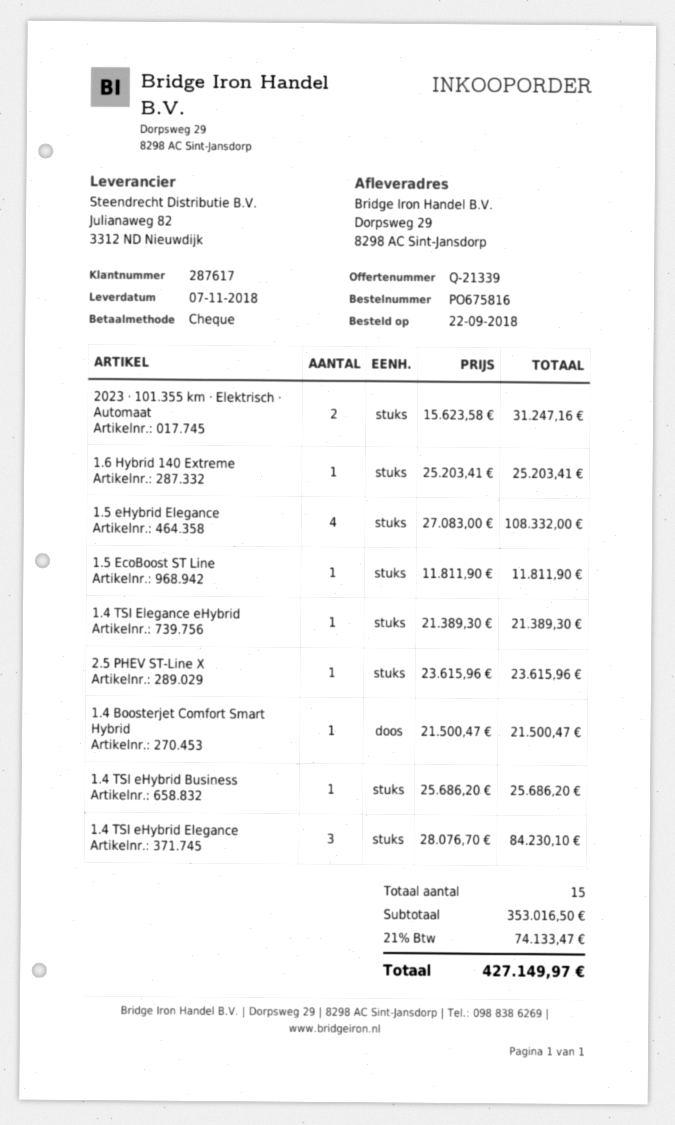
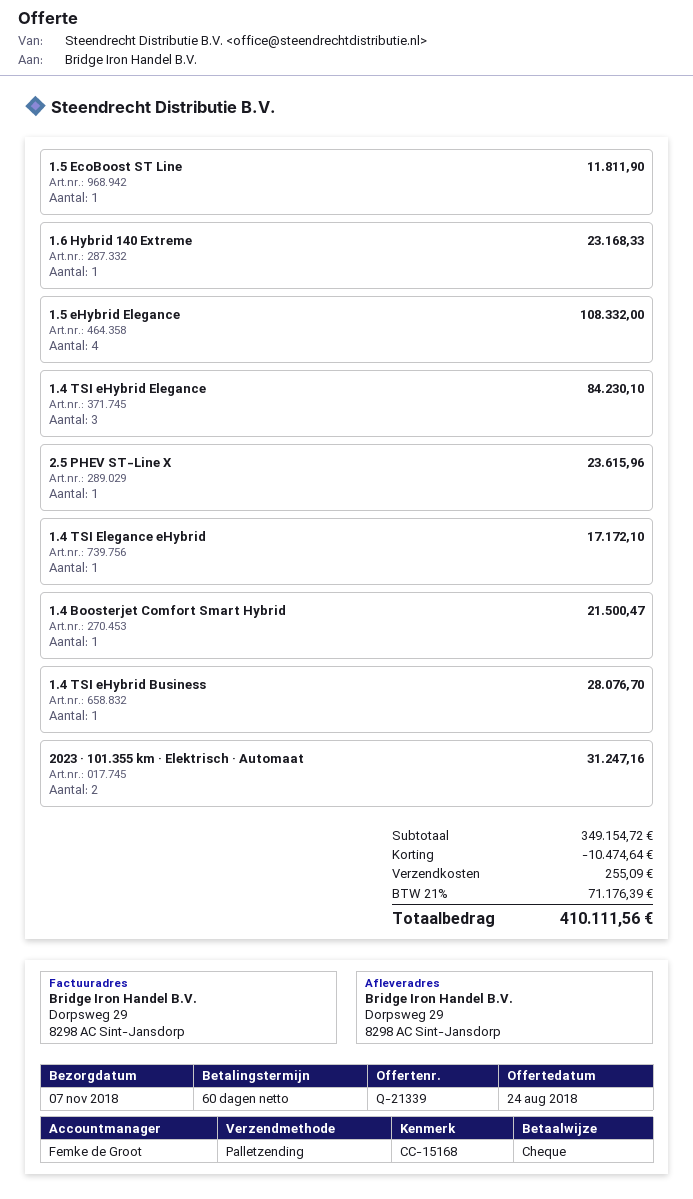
1.6 Hybrid 140 Extreme: 1 for 25203.41 -> 1 for 23168.33
1.4 TSI Elegance eHybrid: 1 for 21389.30 -> 1 for 17172.10
1.4 TSI eHybrid Business: 1 for 25686.20 -> 1 for 28076.70
subtotal: 353016.50 -> 349154.72
discount: none -> 10474.64
shipping: none -> 255.09
tax: 21% = 74133.47 -> 21% = 71176.39
total: 427149.97 -> 410111.56

